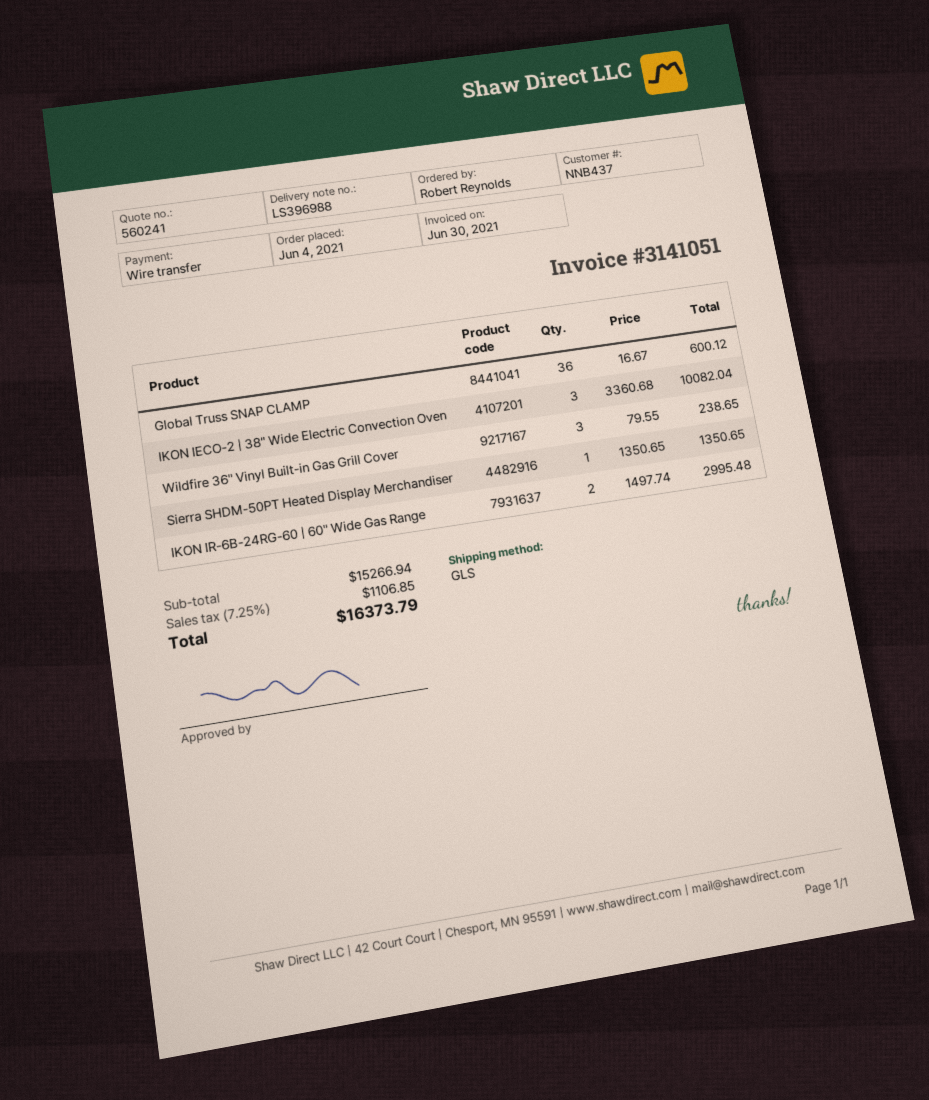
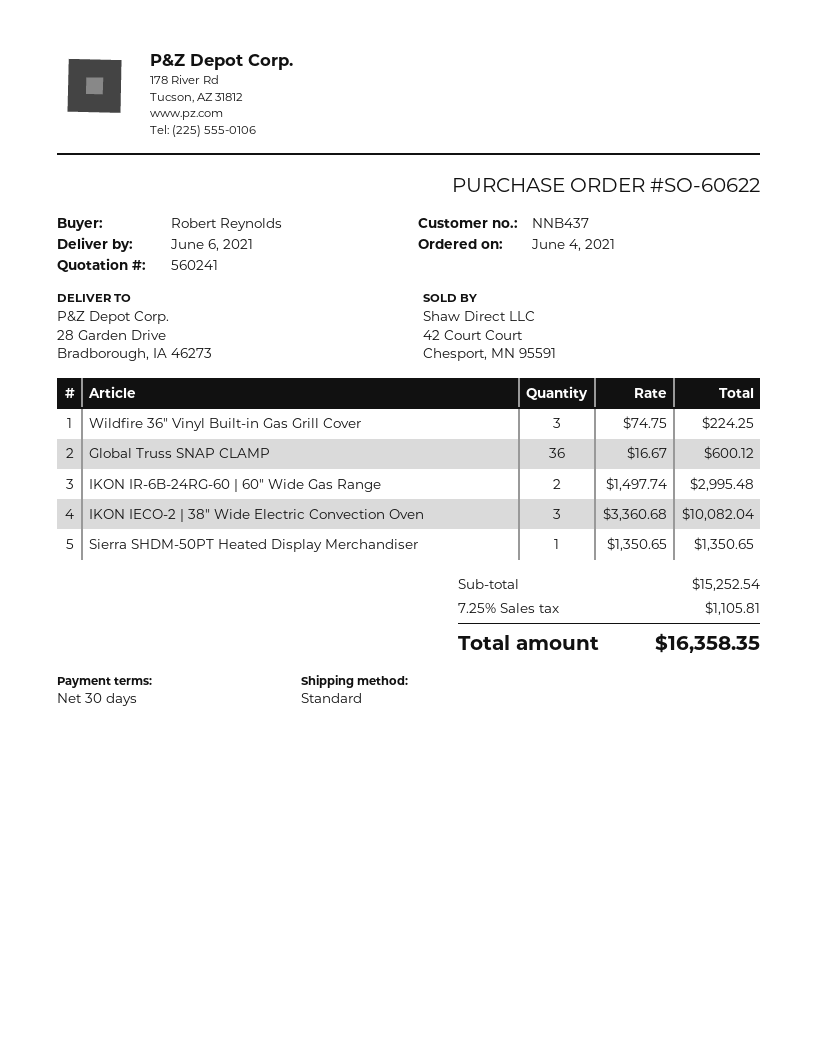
shipping method: GLS -> standard
Wildfire 36" Vinyl Built-in Gas Grill Cover: 3 x 79.55 = 238.65 -> 3 x 74.75 = 224.25
subtotal: 15266.94 -> 15252.54
tax: 7.25% = 1106.85 -> 7.25% = 1105.81
total: 16373.79 -> 16358.35

